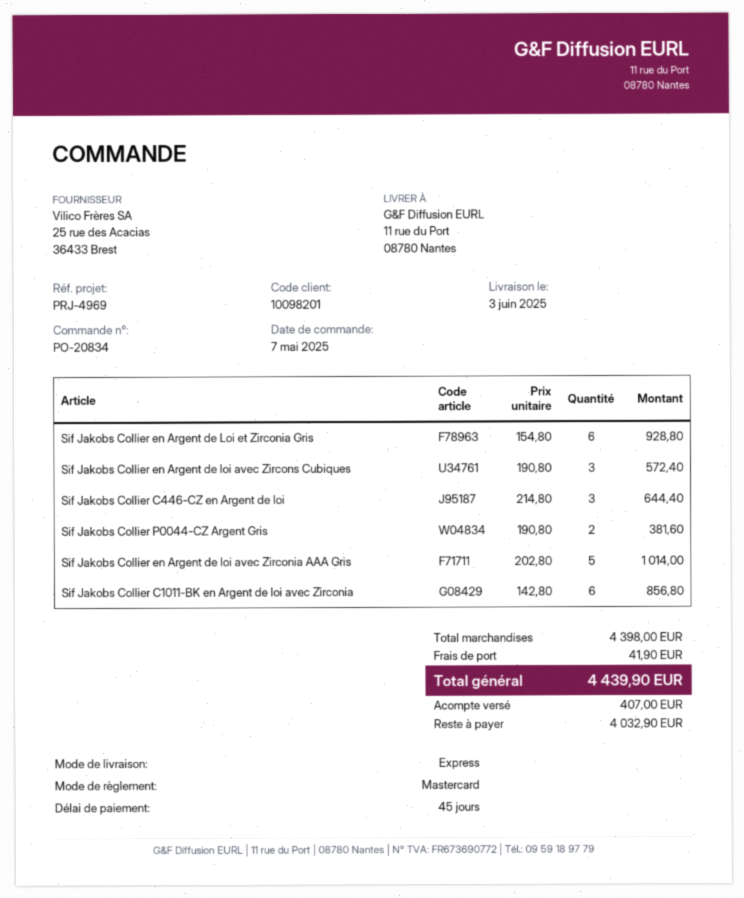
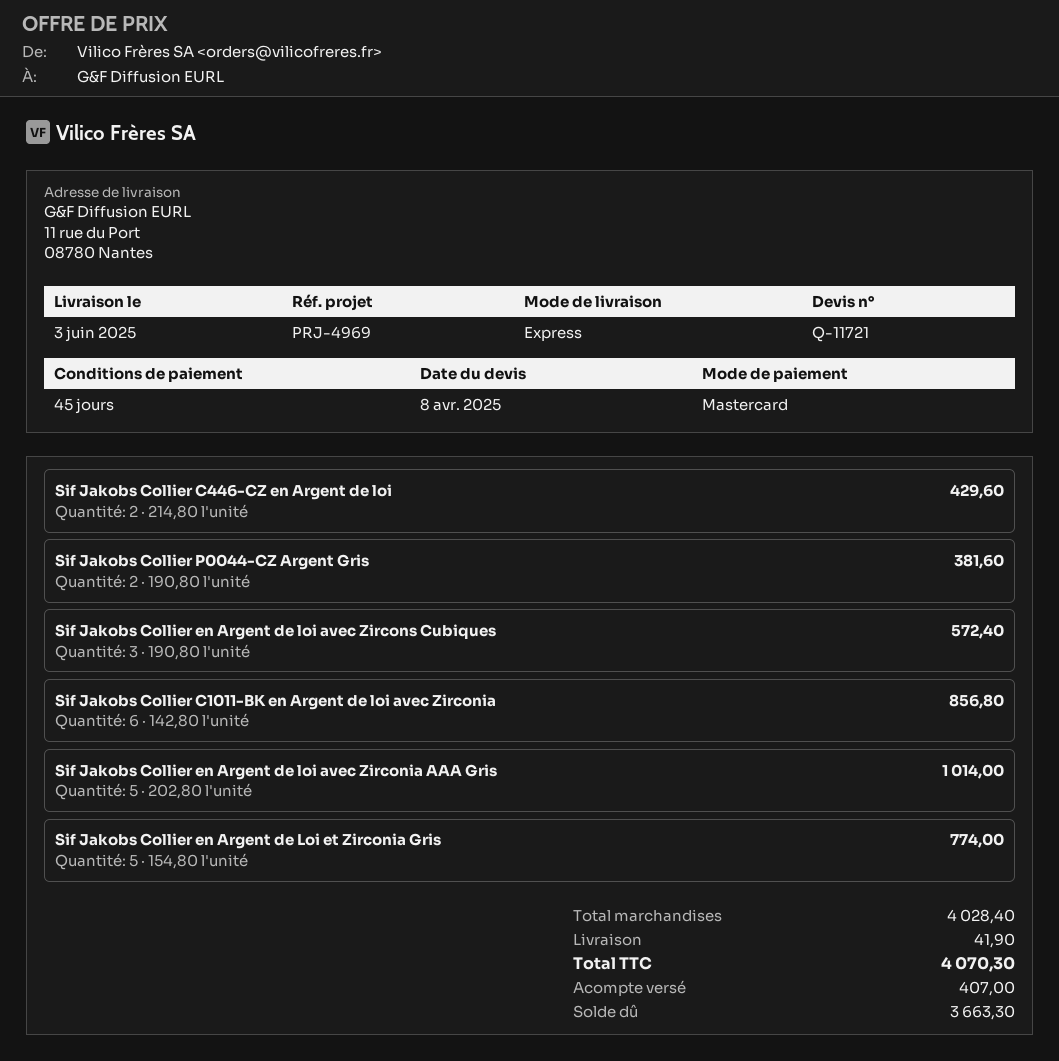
Sif Jakobs Collier en Argent de Loi et Zirconia Gris: 6 x 154.80 = 928.80 -> 5 x 154.80 = 774.00
Sif Jakobs Collier C446-CZ en Argent de loi: 3 x 214.80 = 644.40 -> 2 x 214.80 = 429.60
subtotal: 4398.00 -> 4028.40
total: 4439.90 -> 4070.30
balance: 4032.90 -> 3663.30

